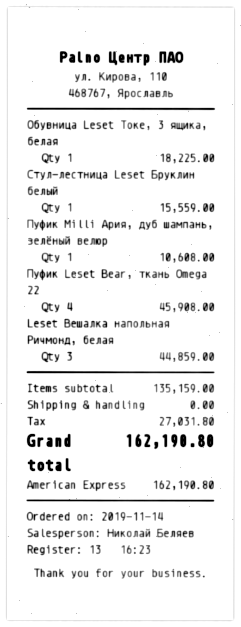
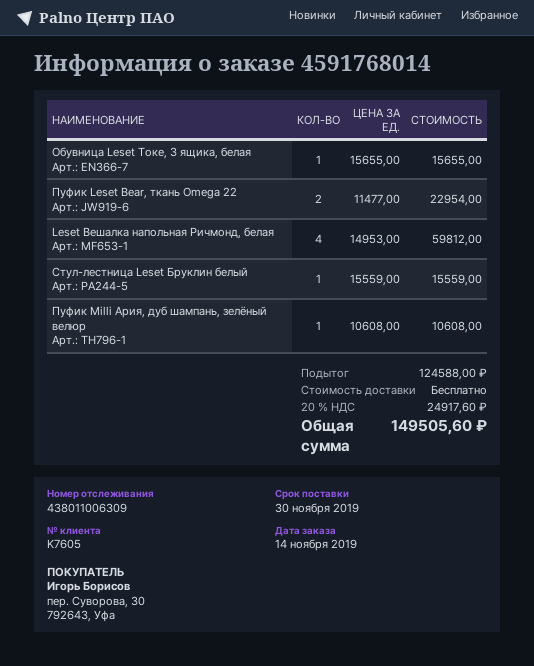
Обувница Leset Токе, 3 ящика, белая: 1 for 18225.00 -> 1 for 15655.00
Пуфик Leset Bear, ткань Omega 22: 4 for 45908.00 -> 2 for 22954.00
Leset Вешалка напольная Ричмонд, белая: 3 for 44859.00 -> 4 for 59812.00
subtotal: 135159.00 -> 124588.00
tax: 27031.80 -> 24917.60
total: 162190.80 -> 149505.60

